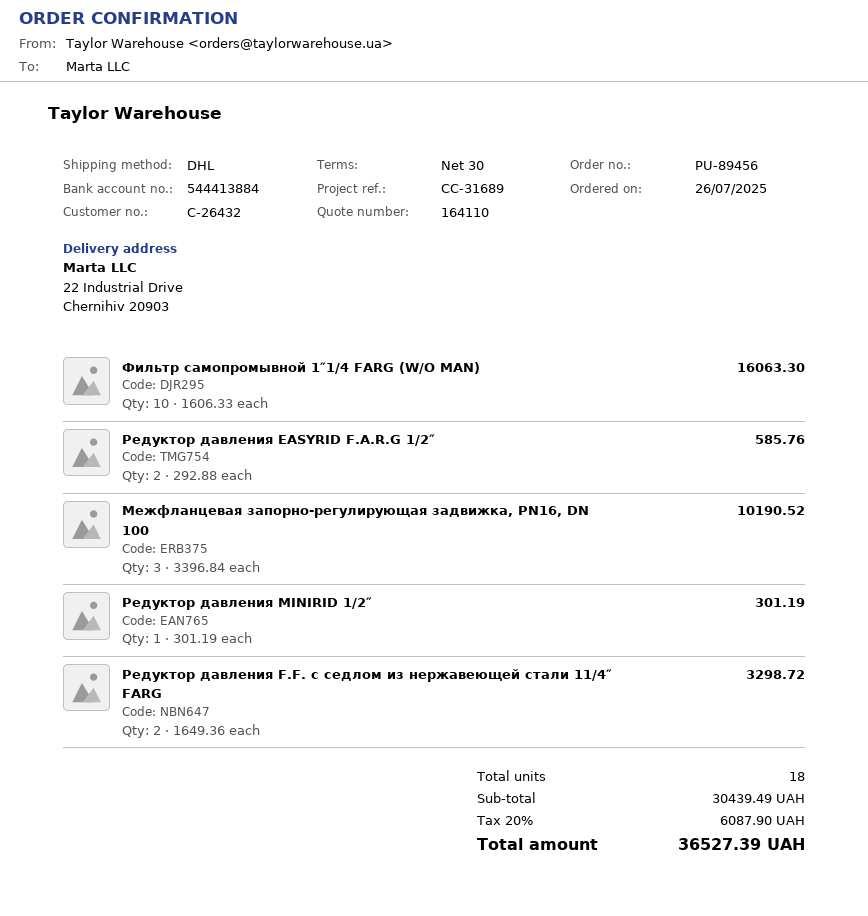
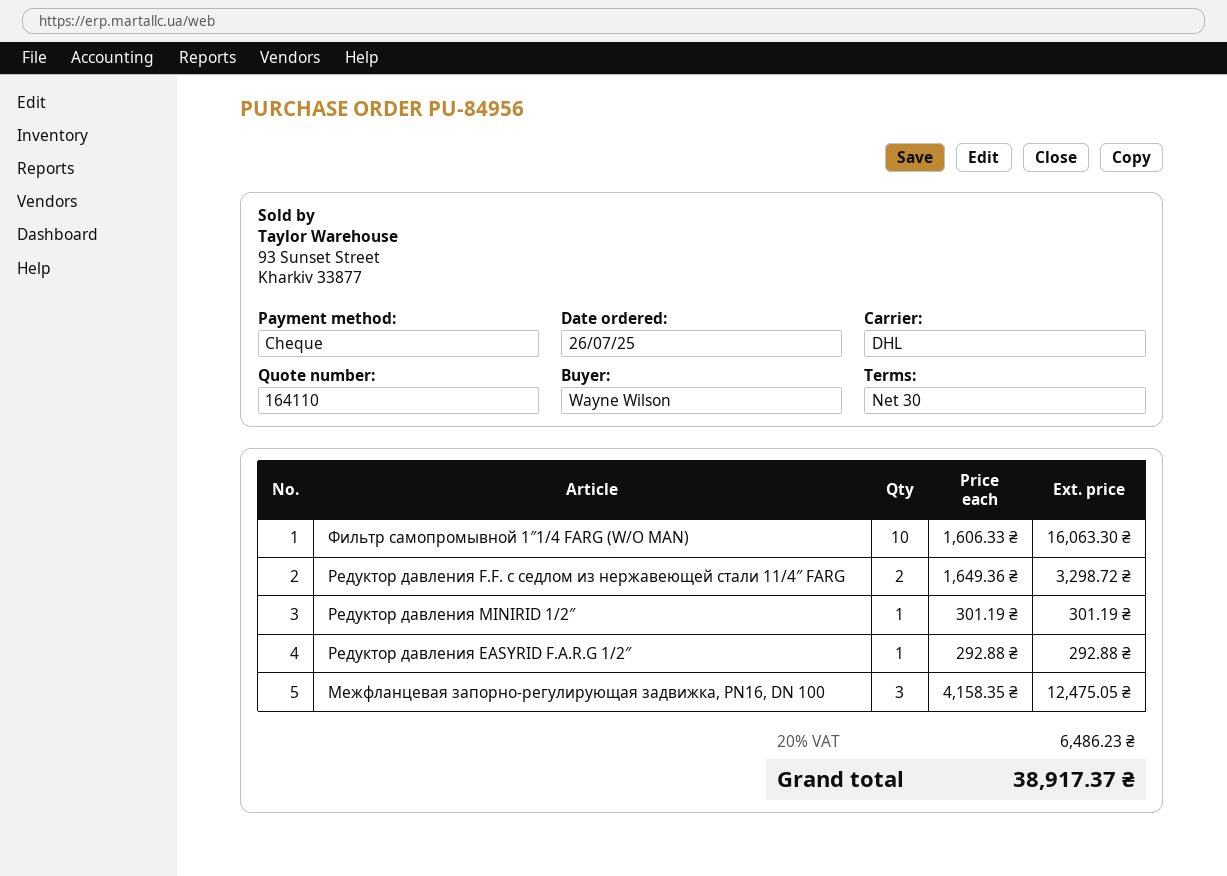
order number: PU-89456 -> PU-84956
Редуктор давления EASYRID F.A.R.G 1/2″: 2 x 292.88 = 585.76 -> 1 x 292.88 = 292.88
Межфланцевая запорно-регулирующая задвижка, PN16, DN 100: 3 x 3396.84 = 10190.52 -> 3 x 4158.35 = 12475.05
tax: 20% = 6087.90 -> 20% = 6486.23
total: 36527.39 -> 38917.37

